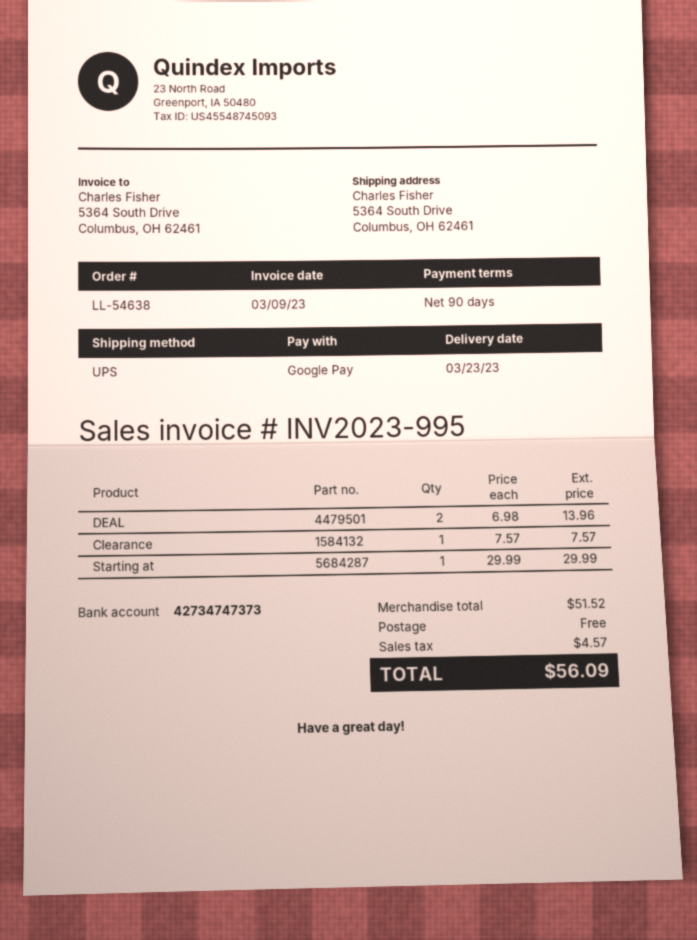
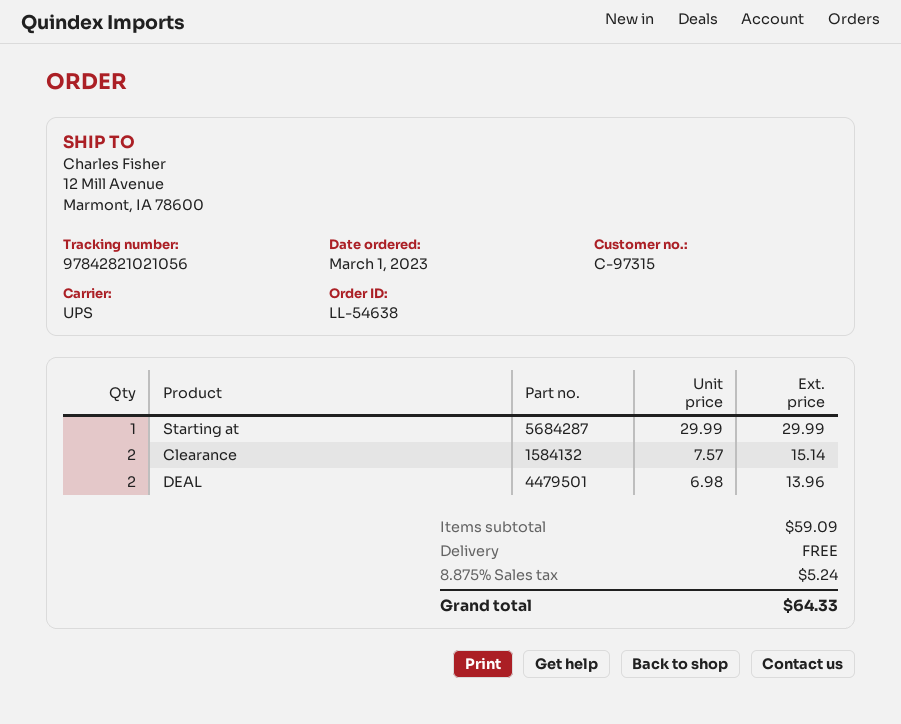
ship to: 5364 South Drive, Columbus, OH 62461 -> 12 Mill Avenue, Marmont, IA 78600
Clearance: 1 x 7.57 = 7.57 -> 2 x 7.57 = 15.14
subtotal: 51.52 -> 59.09
tax: 4.57 -> 5.24
total: 56.09 -> 64.33

